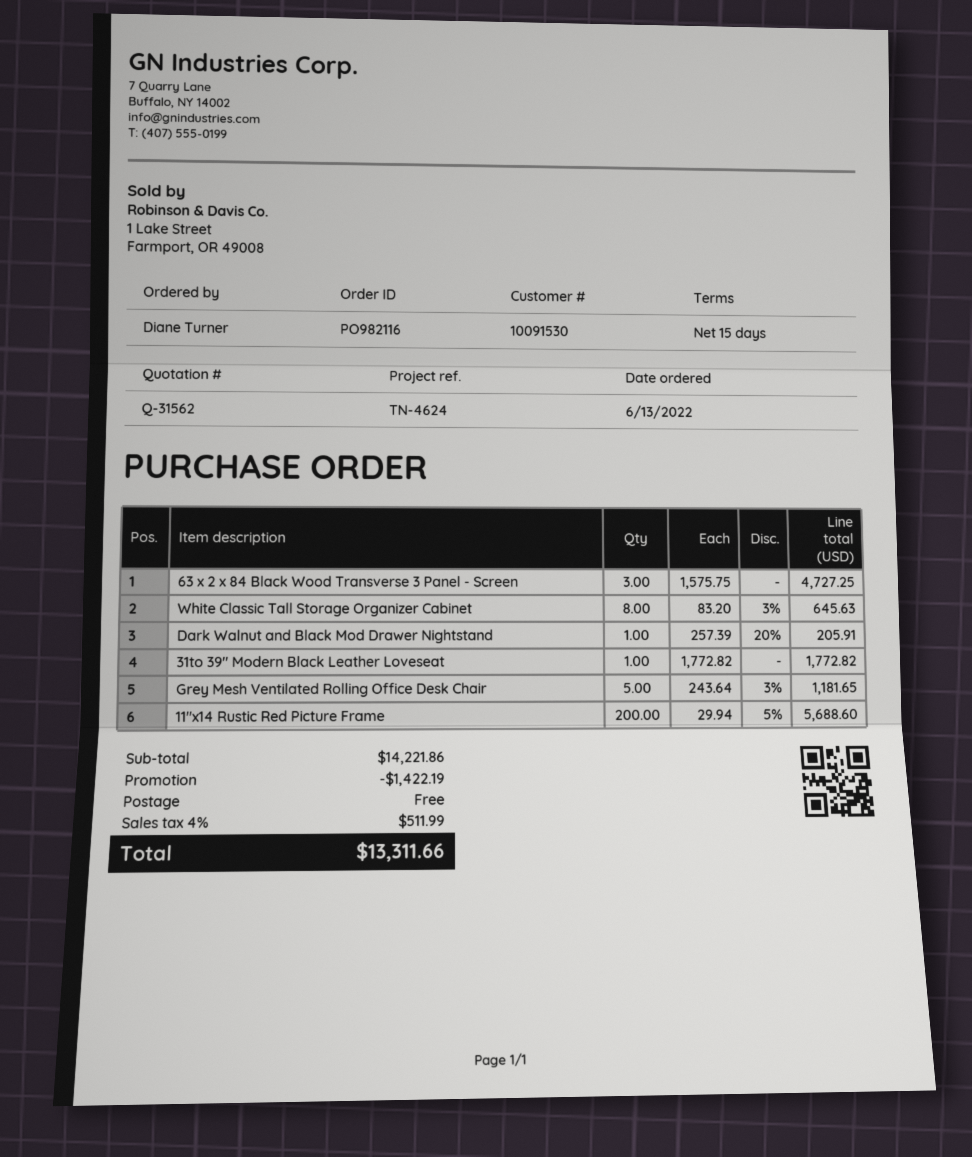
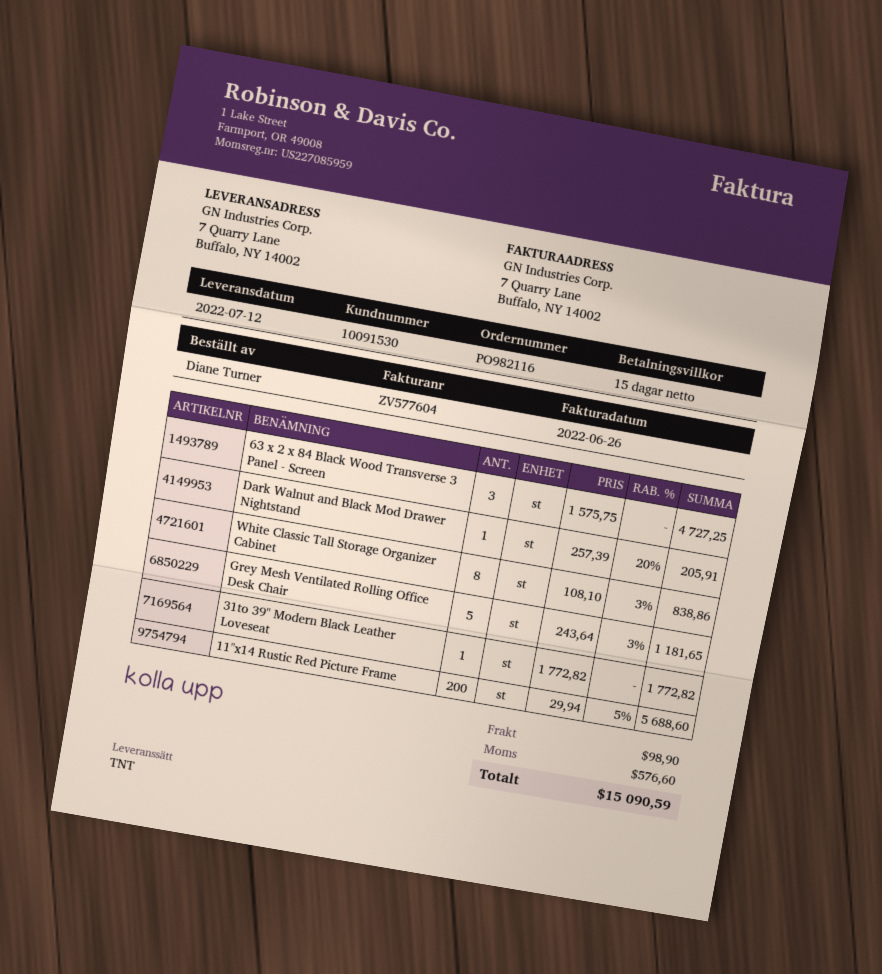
White Classic Tall Storage Organizer Cabinet: 8 x 83.20 - 3% = 645.63 -> 8 x 108.10 - 3% = 838.86
discount: 1422.19 -> none
shipping: 0.00 -> 98.90
tax: 511.99 -> 576.60
total: 13311.66 -> 15090.59

